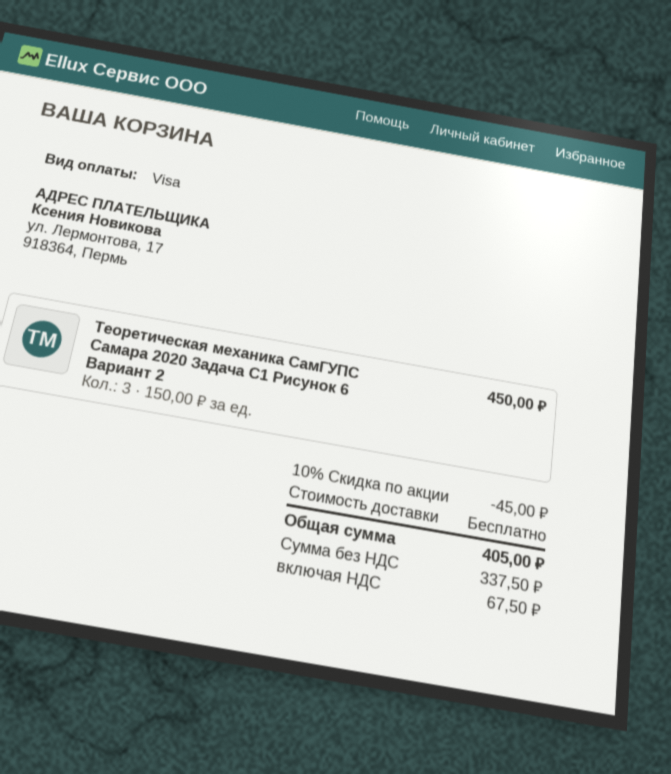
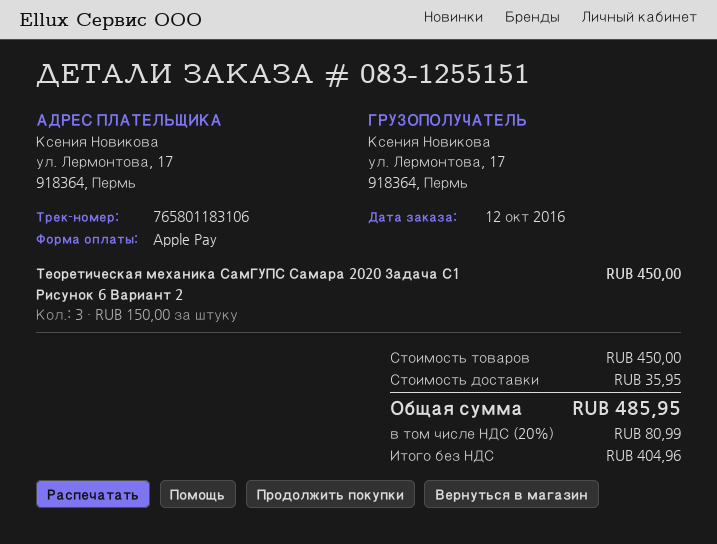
payment method: Visa -> Apple Pay
discount: 10% = 45.00 -> none
shipping: 0.00 -> 35.95
net: 337.50 -> 404.96
tax: 67.50 -> 80.99
total: 405.00 -> 485.95

